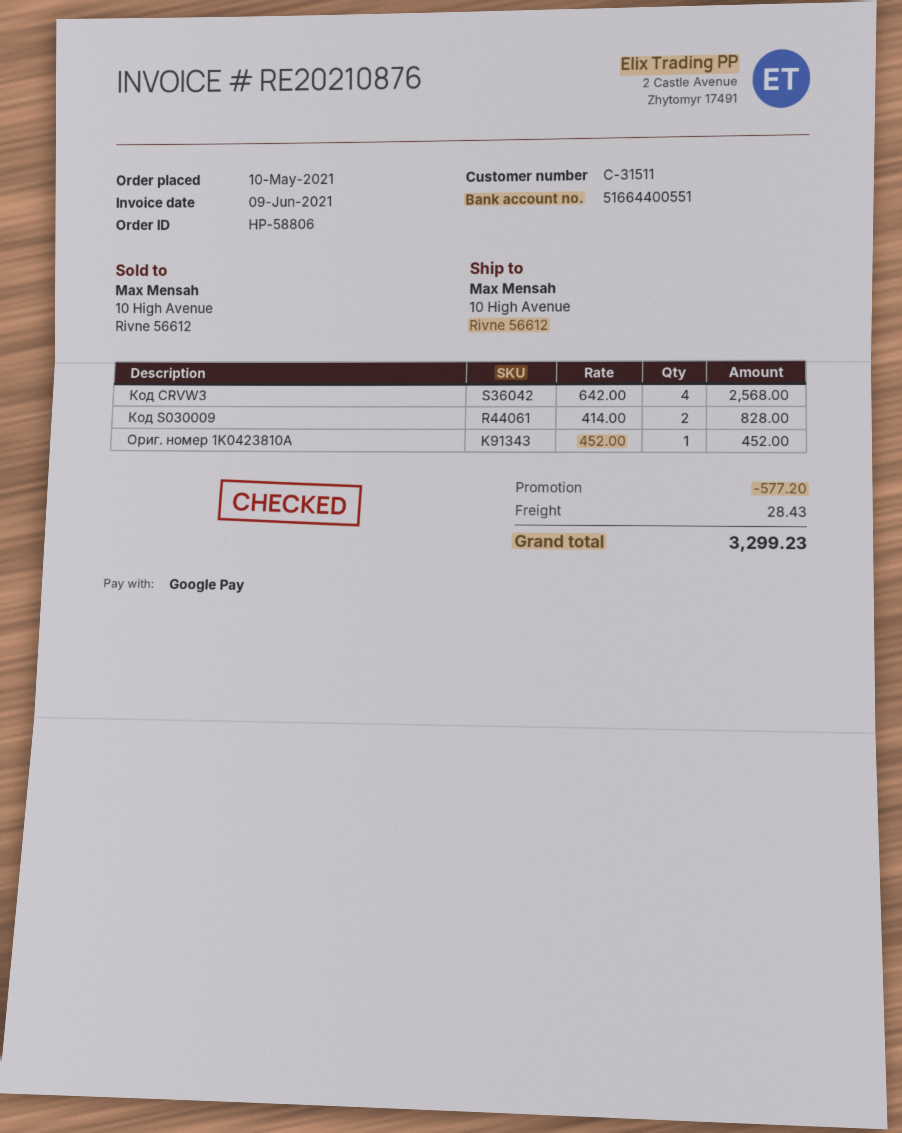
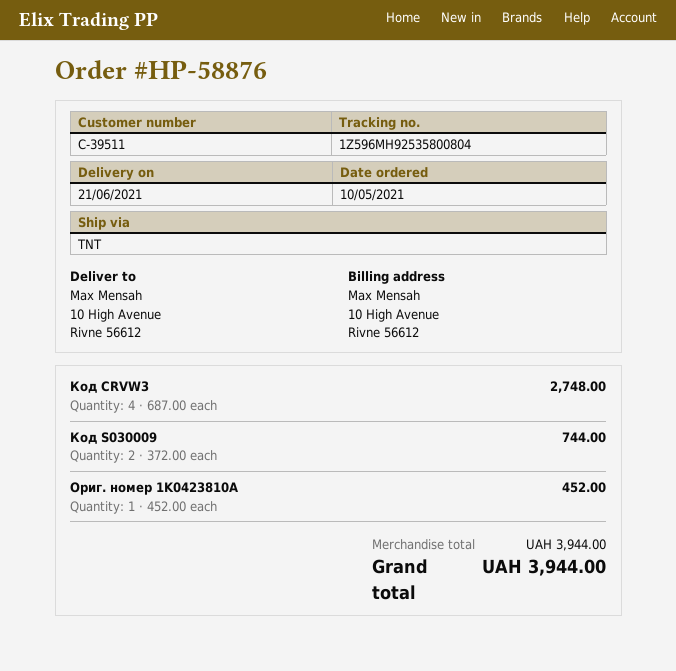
order number: HP-58806 -> HP-58876
customer number: C-31511 -> C-39511
Код CRVW3: 4 x 642.00 = 2568.00 -> 4 x 687.00 = 2748.00
Код S030009: 2 x 414.00 = 828.00 -> 2 x 372.00 = 744.00
discount: 577.20 -> none
shipping: 28.43 -> none
total: 3299.23 -> 3944.00

